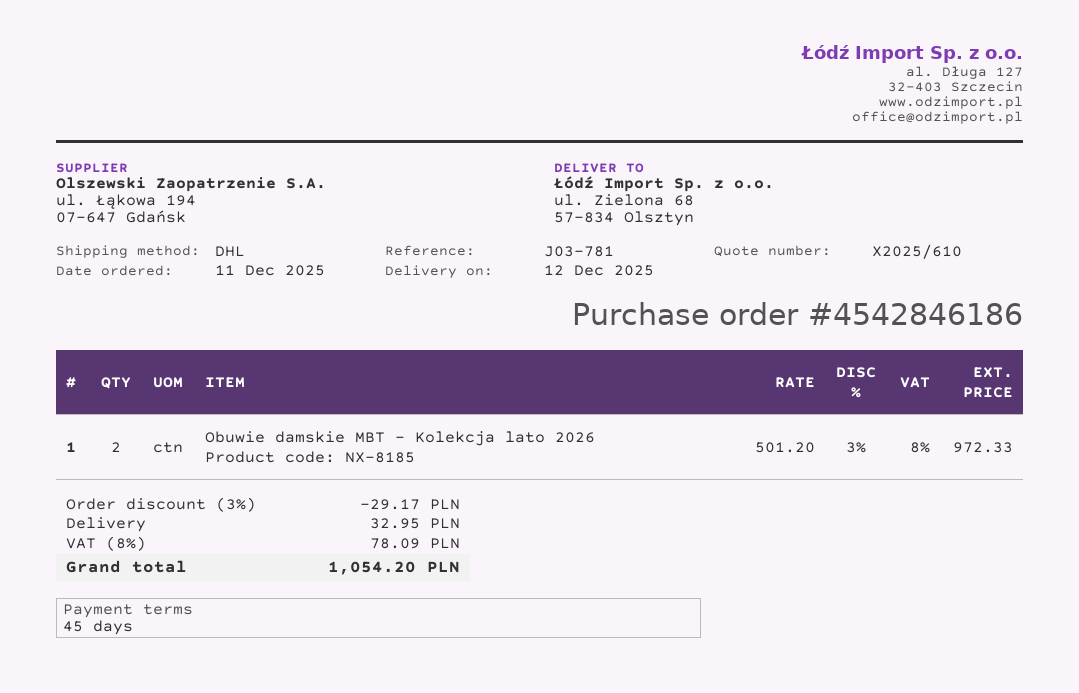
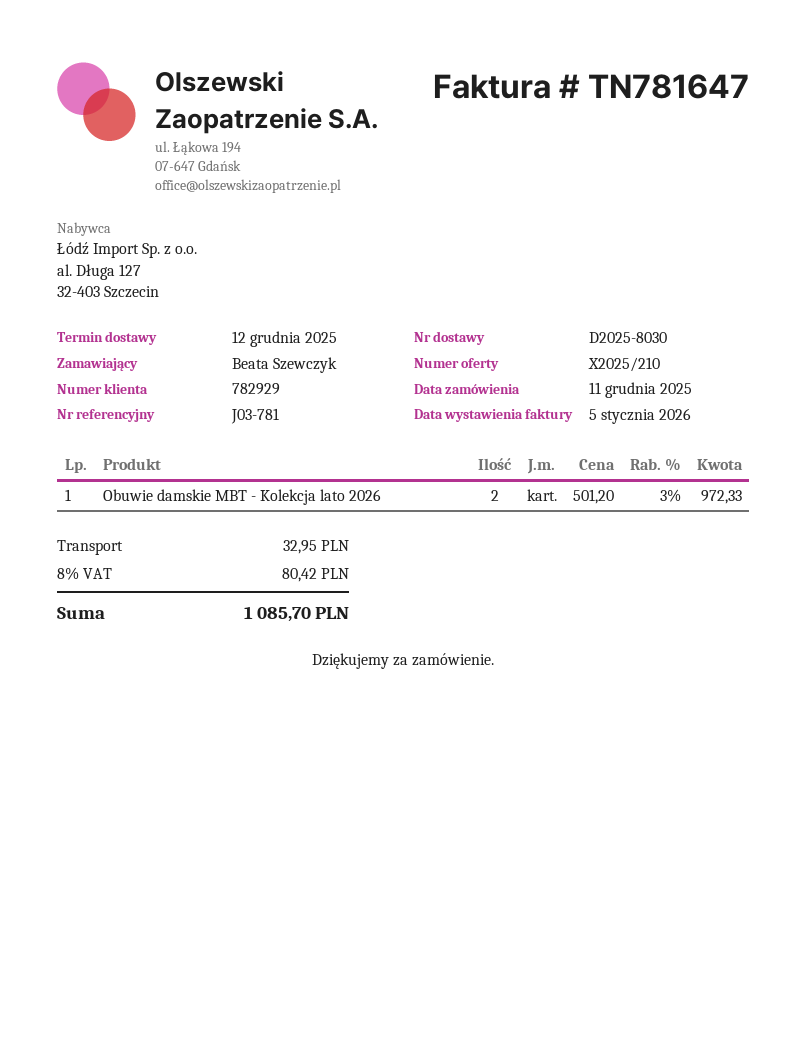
quote number: X2025/610 -> X2025/210
discount: 3% = 29.17 -> none
tax: 8% = 78.09 -> 8% = 80.42
total: 1054.20 -> 1085.70

